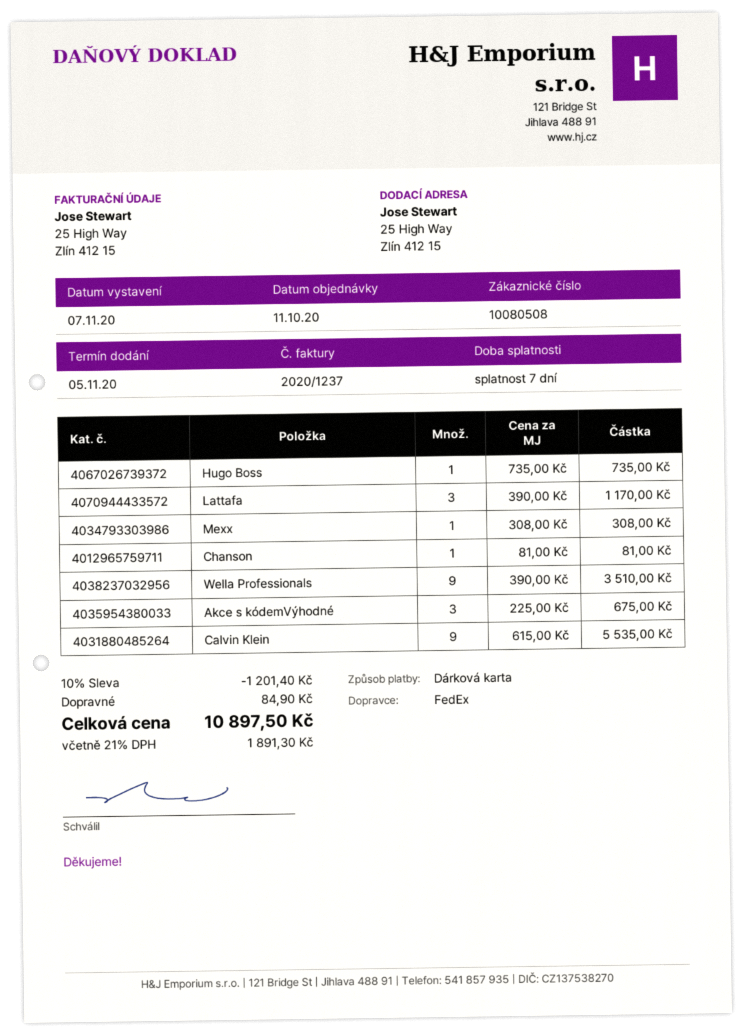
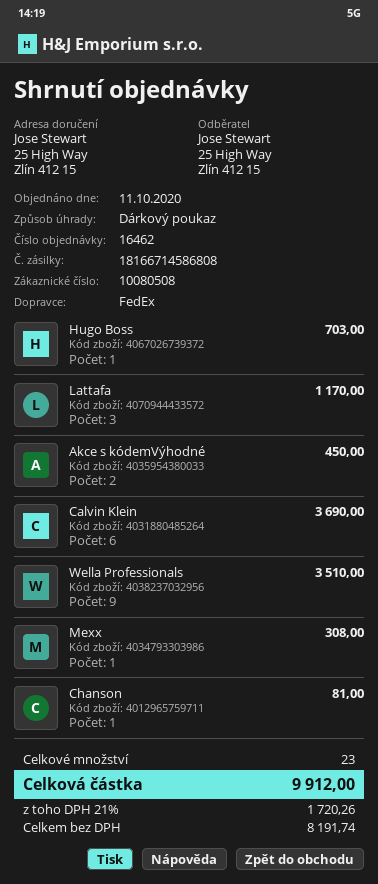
Hugo Boss: 1 for 735.00 -> 1 for 703.00
Akce s kódemVýhodné: 3 for 675.00 -> 2 for 450.00
Calvin Klein: 9 for 5535.00 -> 6 for 3690.00
discount: 10% = 1201.40 -> none
shipping: 84.90 -> none
tax: 21% = 1891.30 -> 21% = 1720.26
total: 10897.50 -> 9912.00

